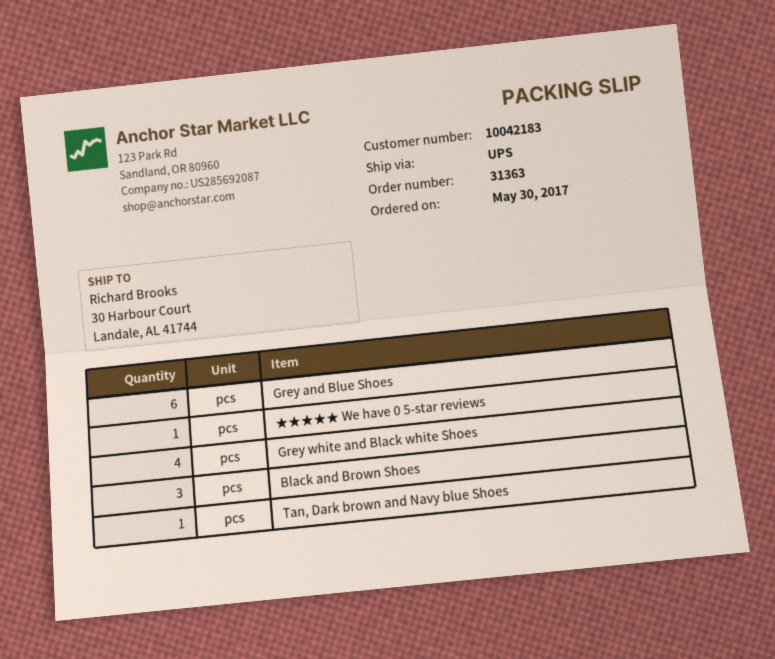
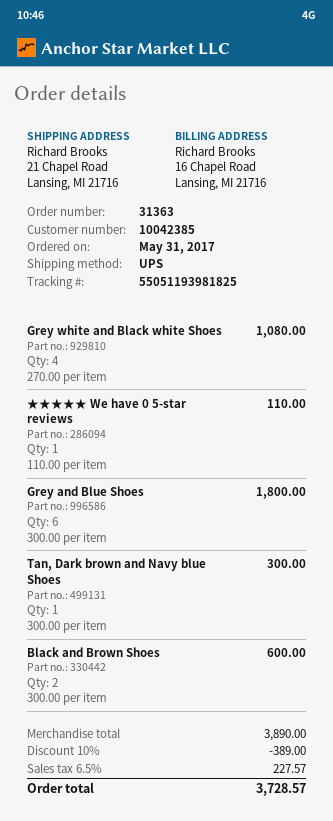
order date: 2017-05-30 -> 2017-05-31
customer number: 10042183 -> 10042385
ship to: 30 Harbour Court, Landale, AL 41744 -> 21 Chapel Road, Lansing, MI 21716
Black and Brown Shoes: 3 -> 2

